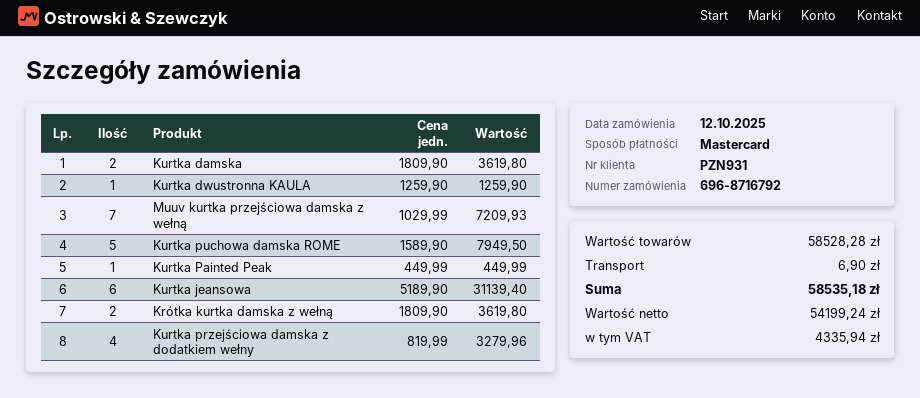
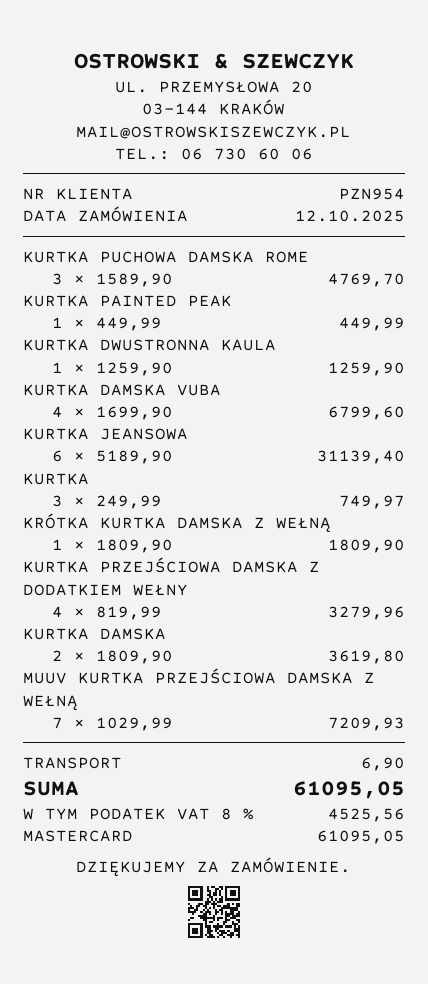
customer number: PZN931 -> PZN954
Kurtka puchowa damska ROME: 5 x 1589.90 = 7949.50 -> 3 x 1589.90 = 4769.70
Krótka kurtka damska z wełną: 2 x 1809.90 = 3619.80 -> 1 x 1809.90 = 1809.90
KURTKA DAMSKA VUBA: none -> 4 x 1699.90 = 6799.60
KURTKA: none -> 3 x 249.99 = 749.97
tax: 4335.94 -> 4525.56
total: 58535.18 -> 61095.05

